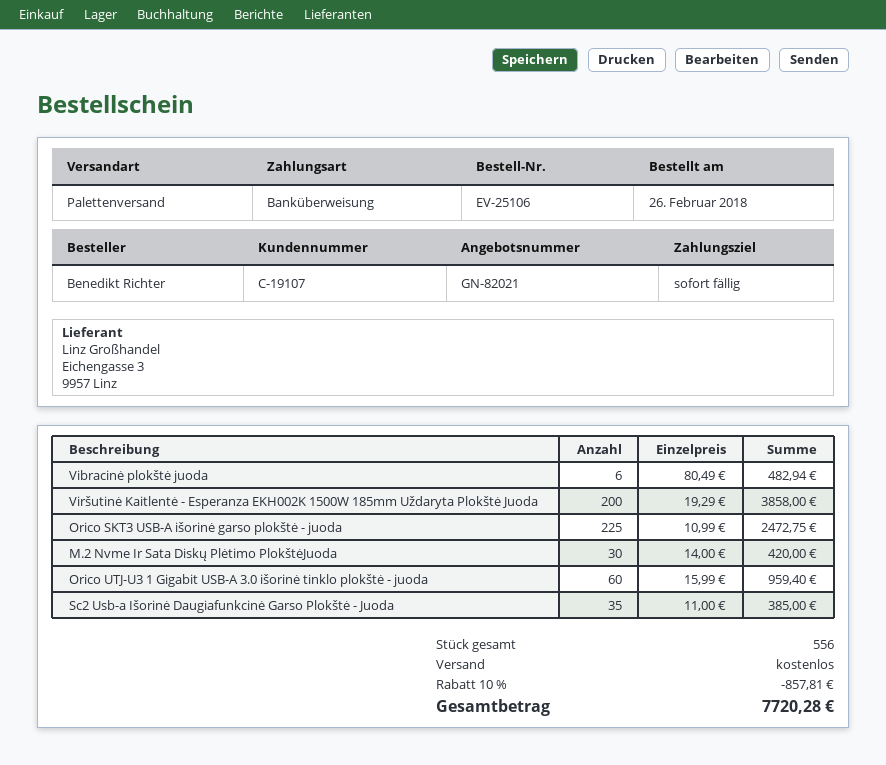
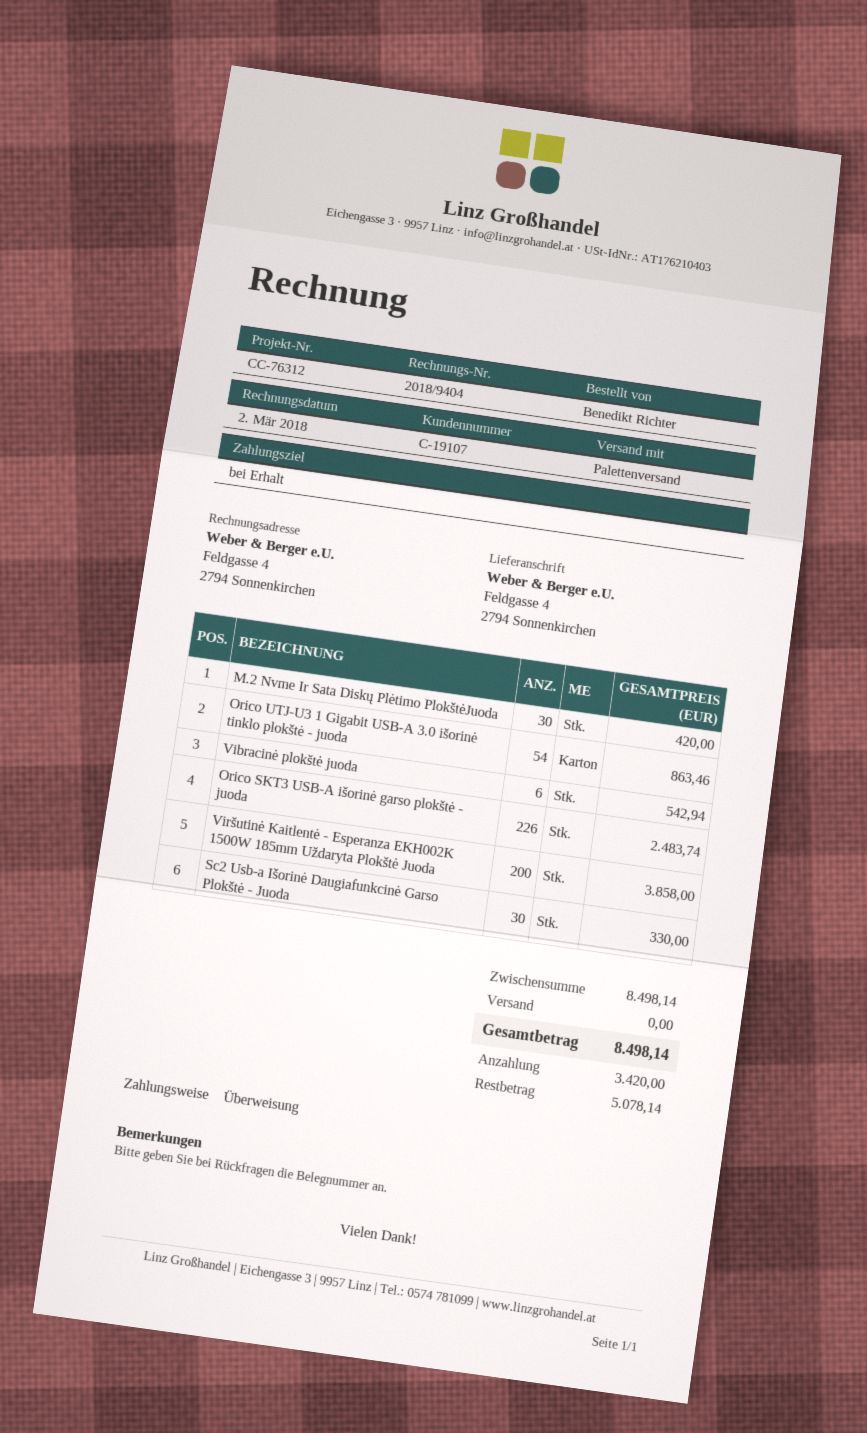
Vibracinė plokštė juoda: 6 for 482.94 -> 6 for 542.94
Orico SKT3 USB-A išorinė garso plokštė - juoda: 225 for 2472.75 -> 226 for 2483.74
Orico UTJ-U3 1 Gigabit USB-A 3.0 išorinė tinklo plokštė - juoda: 60 for 959.40 -> 54 for 863.46
Sc2 Usb-a Išorinė Daugiafunkcinė Garso Plokštė - Juoda: 35 for 385.00 -> 30 for 330.00
discount: 10% = 857.81 -> none
total: 7720.28 -> 8498.14

